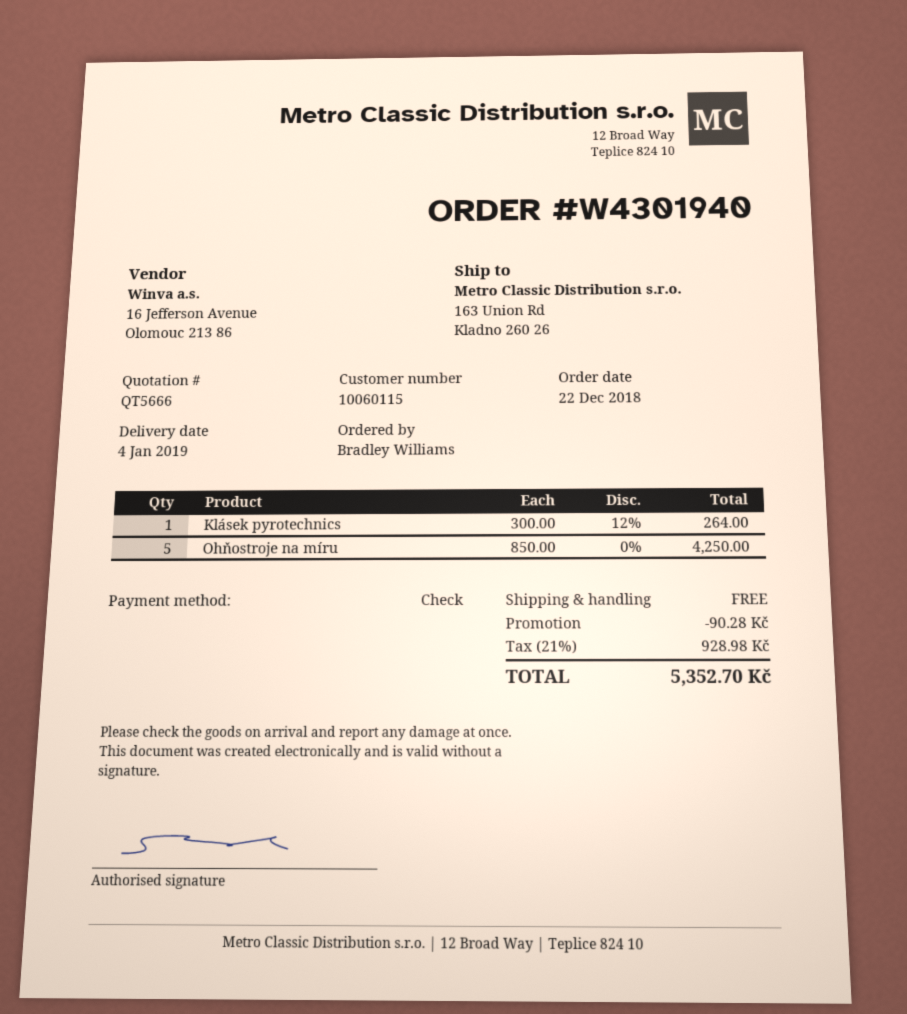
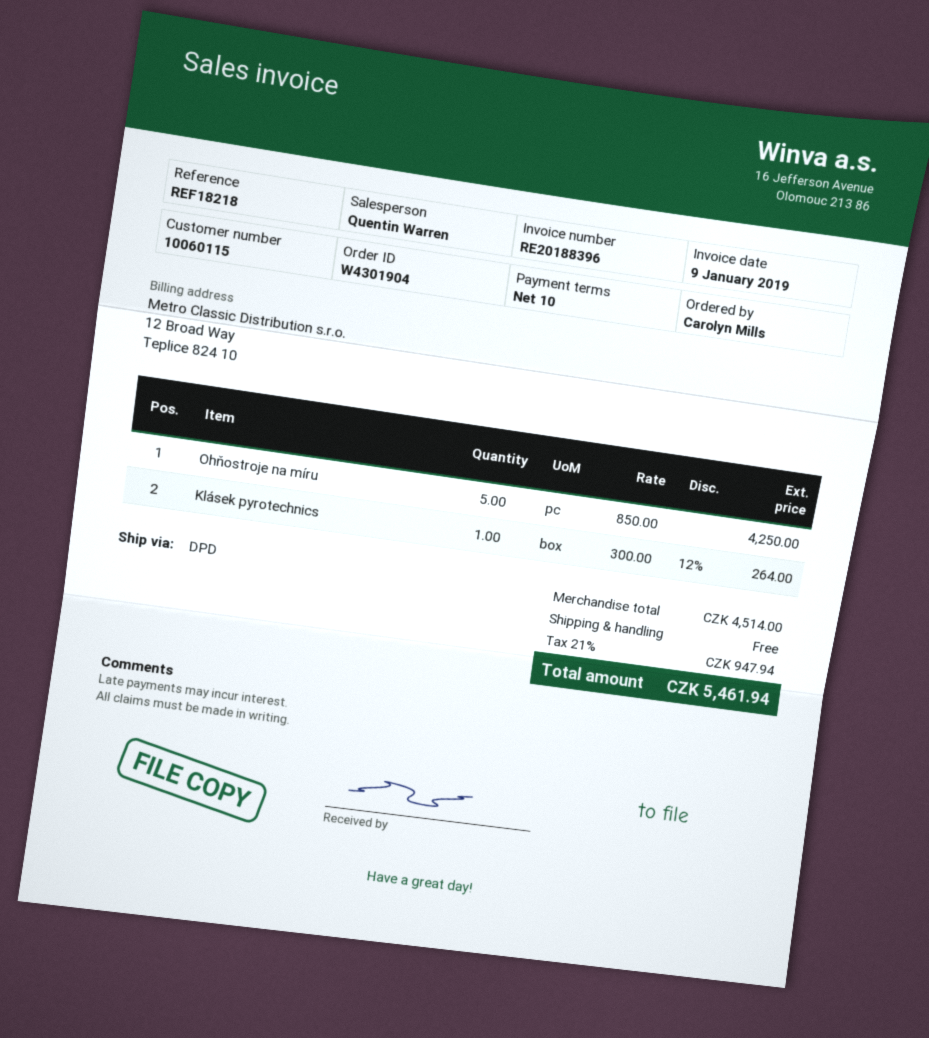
order number: W4301940 -> W4301904
ordered by: Bradley Williams -> Carolyn Mills
discount: 90.28 -> none
tax: 21% = 928.98 -> 21% = 947.94
total: 5352.70 -> 5461.94

